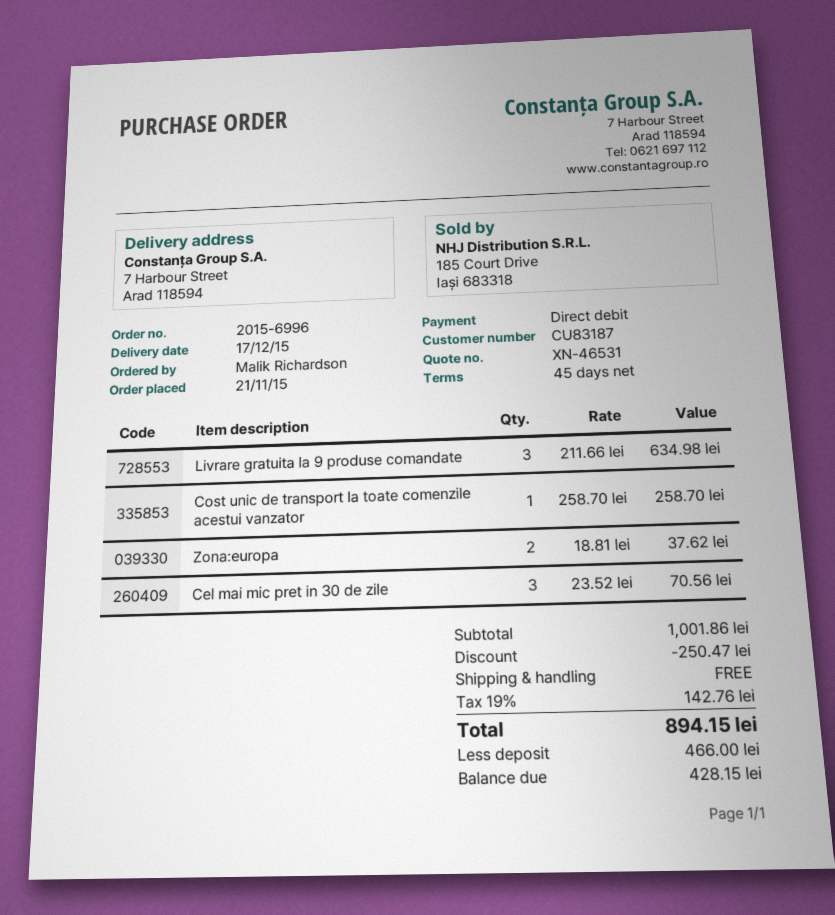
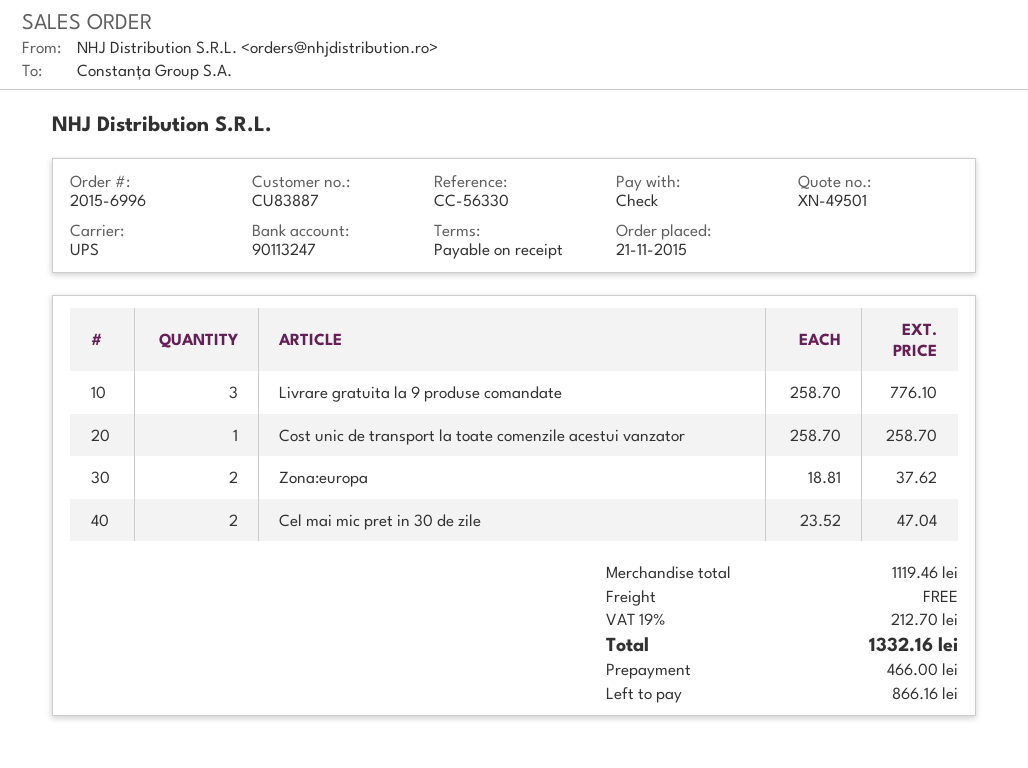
quote number: XN-46531 -> XN-49501
payment terms: 45 days -> on receipt
customer number: CU83187 -> CU83887
payment method: direct debit -> cheque
Livrare gratuita la 9 produse comandate: 3 x 211.66 = 634.98 -> 3 x 258.70 = 776.10
Cel mai mic pret in 30 de zile: 3 x 23.52 = 70.56 -> 2 x 23.52 = 47.04
subtotal: 1001.86 -> 1119.46
discount: 250.47 -> none
tax: 19% = 142.76 -> 19% = 212.70
total: 894.15 -> 1332.16
balance: 428.15 -> 866.16

